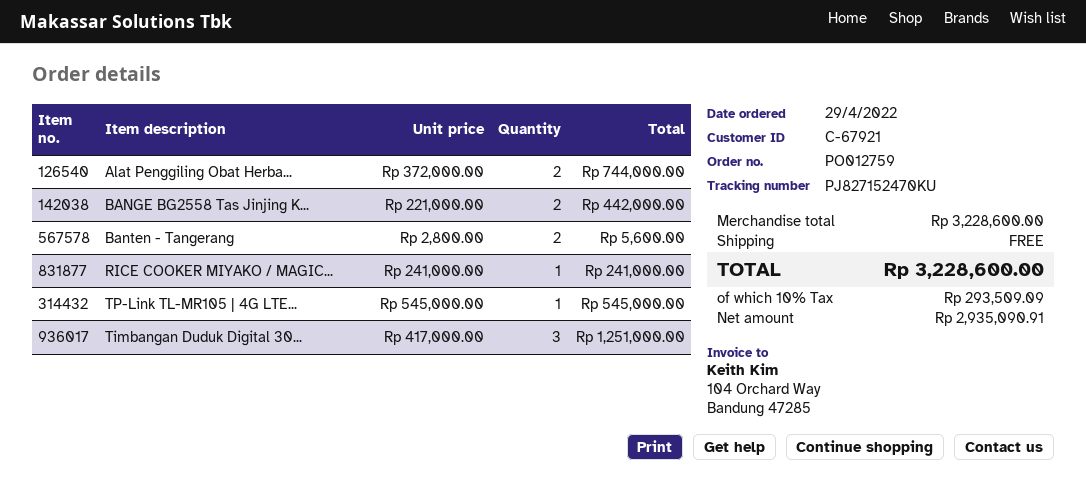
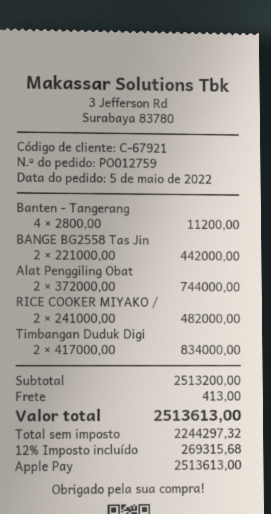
order date: 2022-04-29 -> 2022-05-05
Banten - Tangerang: 2 x 2800.00 = 5600.00 -> 4 x 2800.00 = 11200.00
RICE COOKER MIYAKO / MAGIC...: 1 x 241000.00 = 241000.00 -> 2 x 241000.00 = 482000.00
TP-Link TL-MR105 | 4G LTE...: 1 x 545000.00 = 545000.00 -> none
Timbangan Duduk Digital 30...: 3 x 417000.00 = 1251000.00 -> 2 x 417000.00 = 834000.00
subtotal: 3228600.00 -> 2513200.00
shipping: 0.00 -> 413.00
net: 2935090.91 -> 2244297.32
tax: 10% = 293509.09 -> 12% = 269315.68
total: 3228600.00 -> 2513613.00

